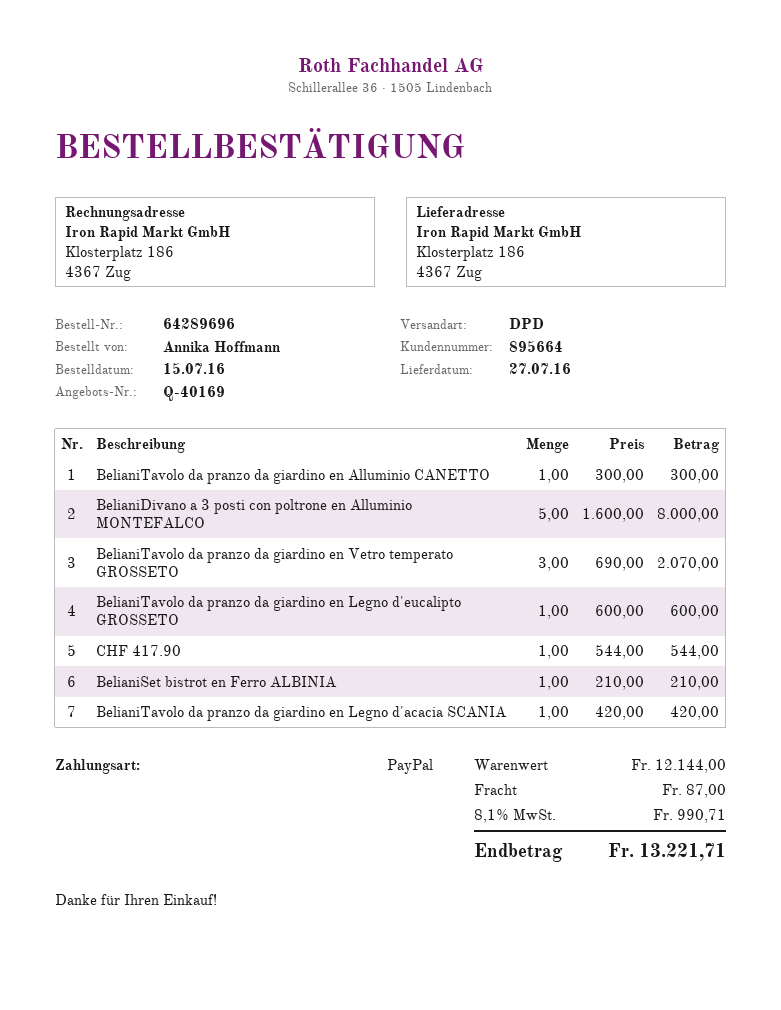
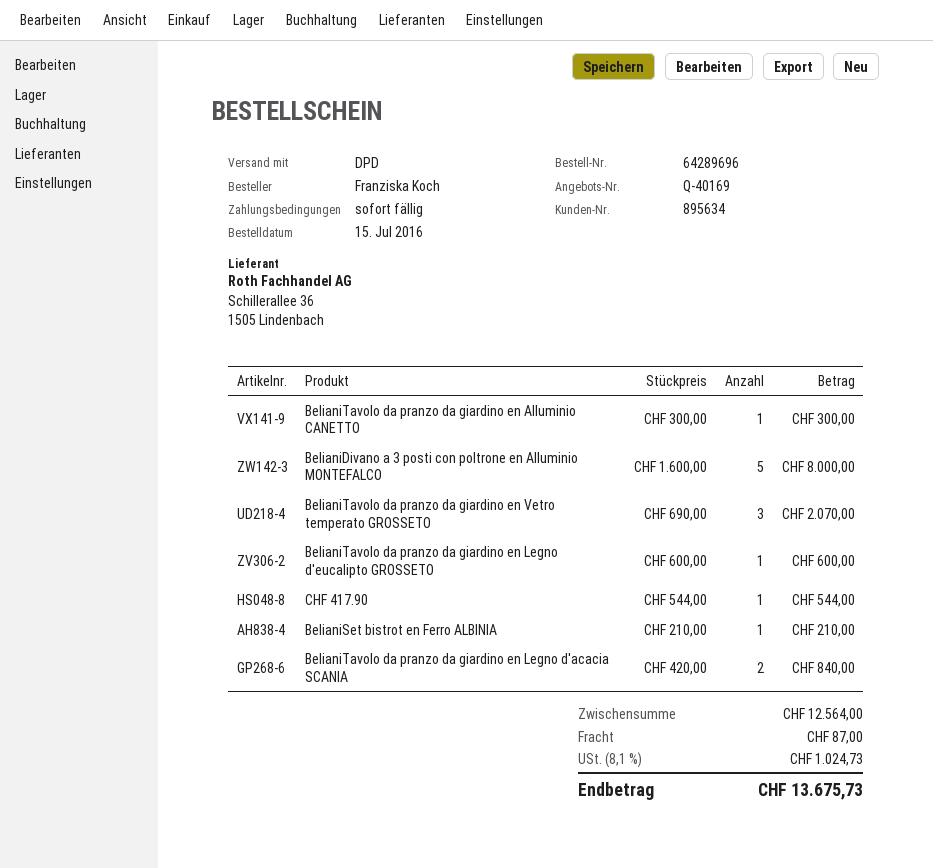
customer number: 895664 -> 895634
ordered by: Annika Hoffmann -> Franziska Koch
BelianiTavolo da pranzo da giardino en Legno d'acacia SCANIA: 1 x 420.00 = 420.00 -> 2 x 420.00 = 840.00
subtotal: 12144.00 -> 12564.00
tax: 8.1% = 990.71 -> 8.1% = 1024.73
total: 13221.71 -> 13675.73

